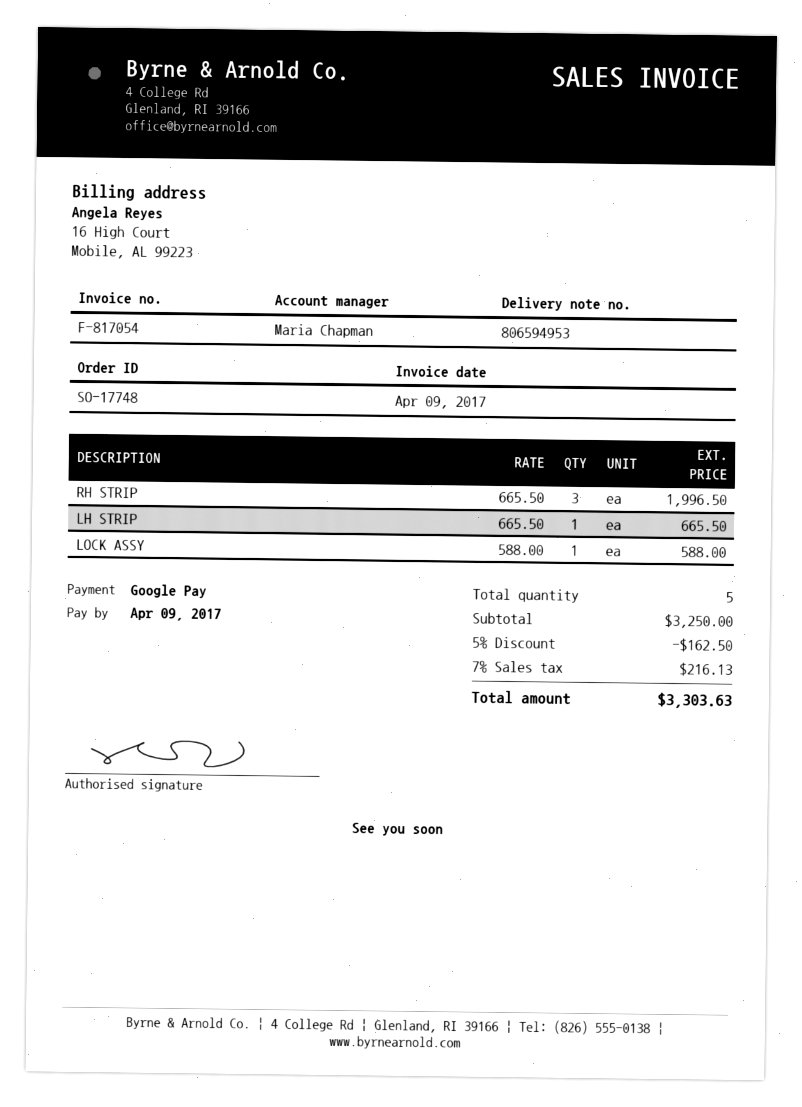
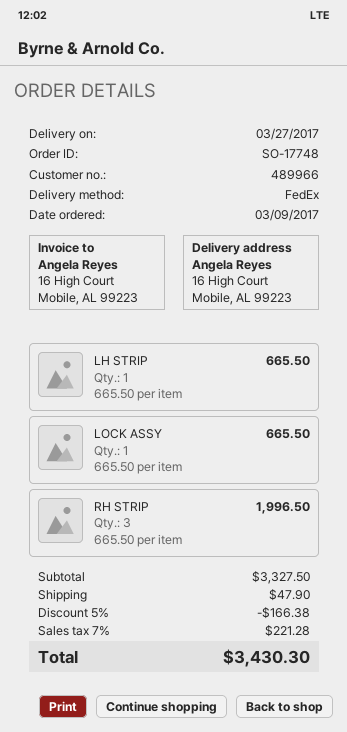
LOCK ASSY: 1 x 588.00 = 588.00 -> 1 x 665.50 = 665.50
subtotal: 3250.00 -> 3327.50
discount: 5% = 162.50 -> 5% = 166.38
shipping: none -> 47.90
tax: 7% = 216.13 -> 7% = 221.28
total: 3303.63 -> 3430.30

